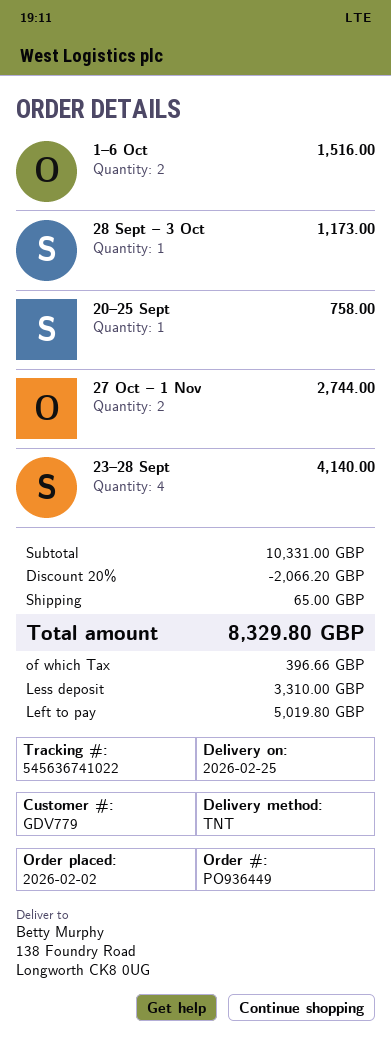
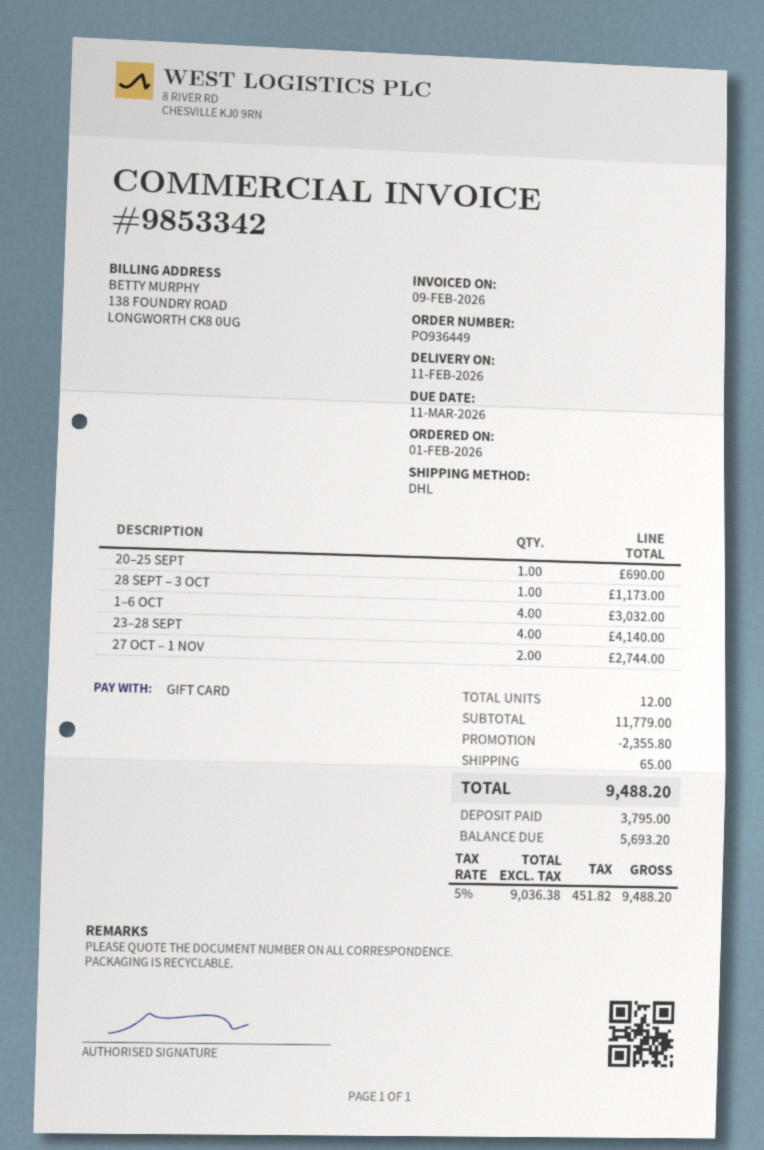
order date: 2026-02-02 -> 2026-02-01
delivery date: 2026-02-25 -> 2026-02-11
shipping method: TNT -> DHL
1–6 Oct: 2 for 1516.00 -> 4 for 3032.00
20–25 Sept: 1 for 758.00 -> 1 for 690.00
subtotal: 10331.00 -> 11779.00
discount: 2066.20 -> 2355.80
tax: 396.66 -> 451.82
total: 8329.80 -> 9488.20
deposit: 3310.00 -> 3795.00
balance: 5019.80 -> 5693.20

